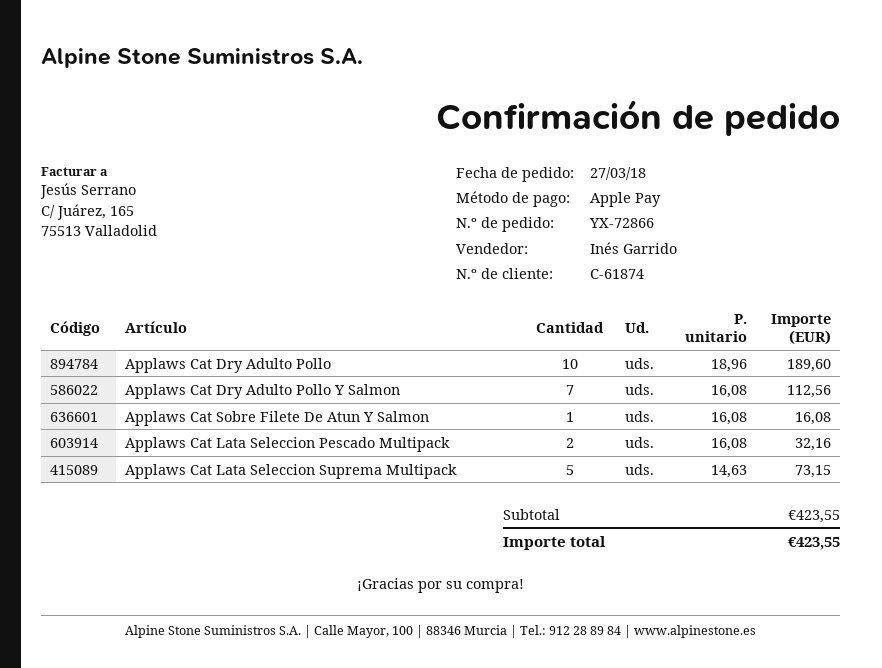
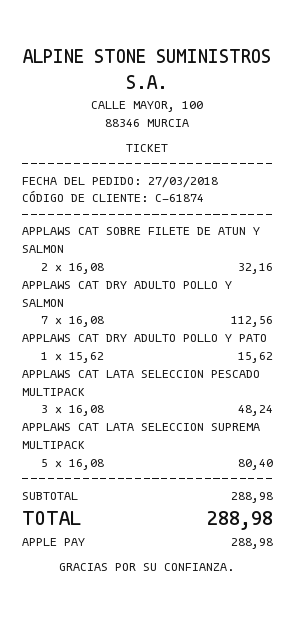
Applaws Cat Dry Adulto Pollo: 10 x 18.96 = 189.60 -> none
Applaws Cat Sobre Filete De Atun Y Salmon: 1 x 16.08 = 16.08 -> 2 x 16.08 = 32.16
Applaws Cat Lata Seleccion Pescado Multipack: 2 x 16.08 = 32.16 -> 3 x 16.08 = 48.24
Applaws Cat Lata Seleccion Suprema Multipack: 5 x 14.63 = 73.15 -> 5 x 16.08 = 80.40
APPLAWS CAT DRY ADULTO POLLO Y PATO: none -> 1 x 15.62 = 15.62
subtotal: 423.55 -> 288.98
total: 423.55 -> 288.98

